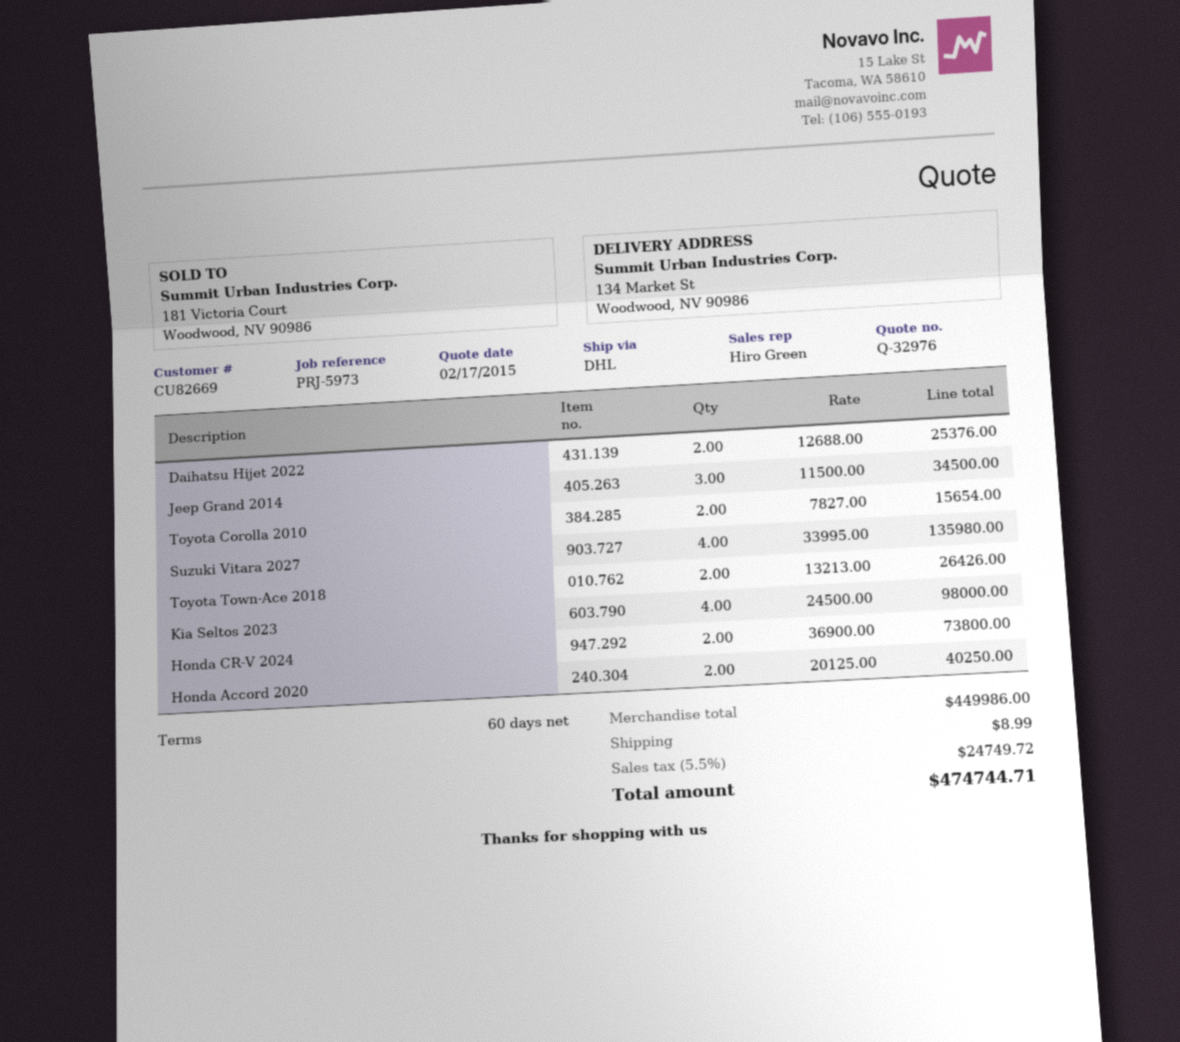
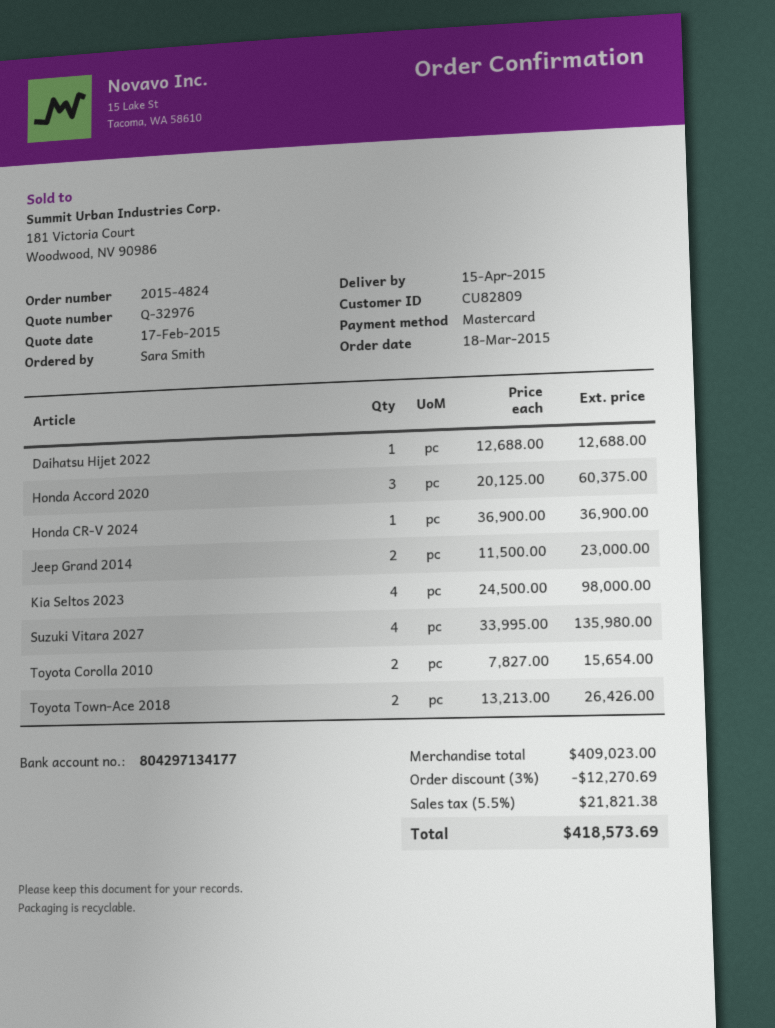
customer number: CU82669 -> CU82809
Daihatsu Hijet 2022: 2 x 12688.00 = 25376.00 -> 1 x 12688.00 = 12688.00
Jeep Grand 2014: 3 x 11500.00 = 34500.00 -> 2 x 11500.00 = 23000.00
Honda CR-V 2024: 2 x 36900.00 = 73800.00 -> 1 x 36900.00 = 36900.00
Honda Accord 2020: 2 x 20125.00 = 40250.00 -> 3 x 20125.00 = 60375.00
subtotal: 449986.00 -> 409023.00
discount: none -> 3% = 12270.69
shipping: 8.99 -> none
tax: 5.5% = 24749.72 -> 5.5% = 21821.38
total: 474744.71 -> 418573.69

